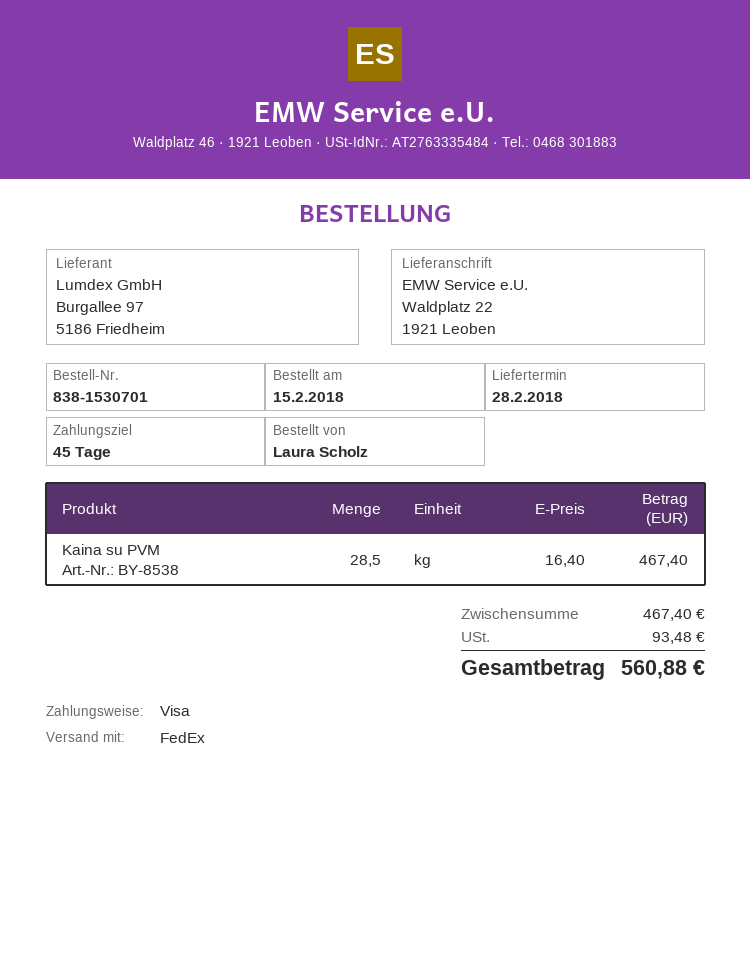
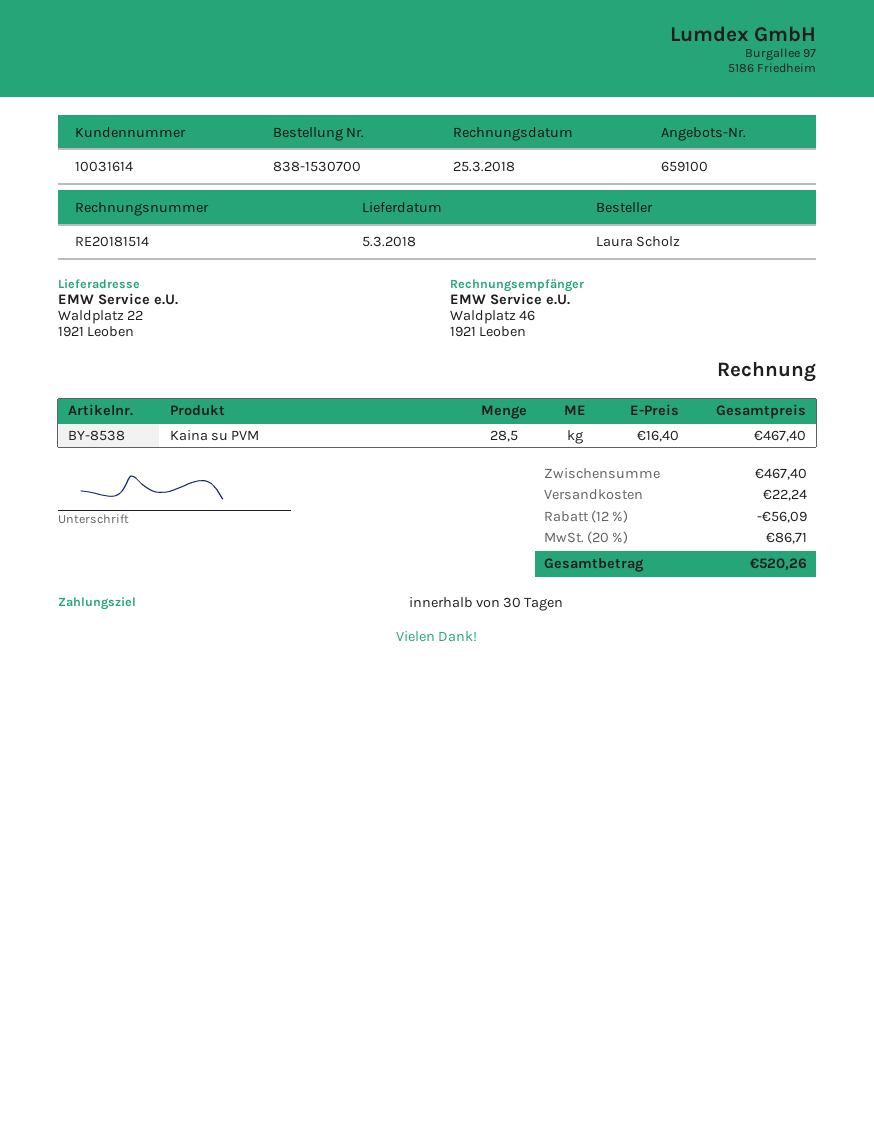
order number: 838-1530701 -> 838-1530700
delivery date: 2018-02-28 -> 2018-03-05
payment terms: 45 days -> 30 days
discount: none -> 12% = 56.09
shipping: none -> 22.24
tax: 93.48 -> 86.71
total: 560.88 -> 520.26

